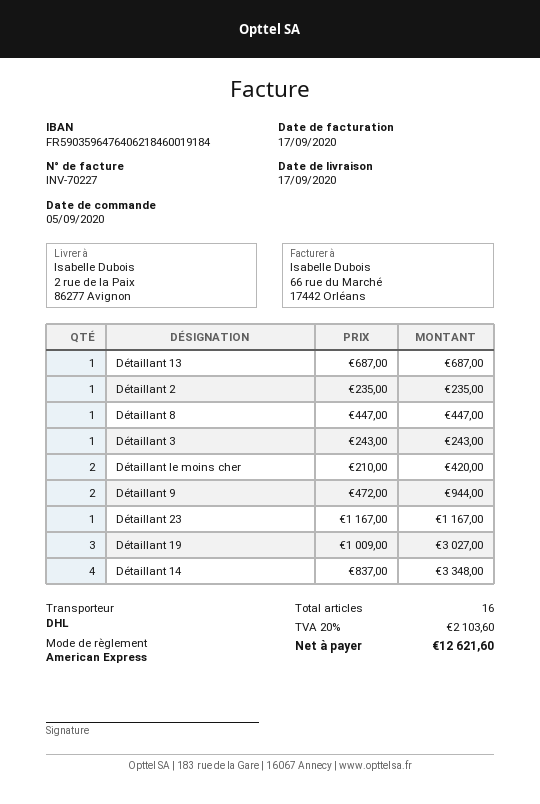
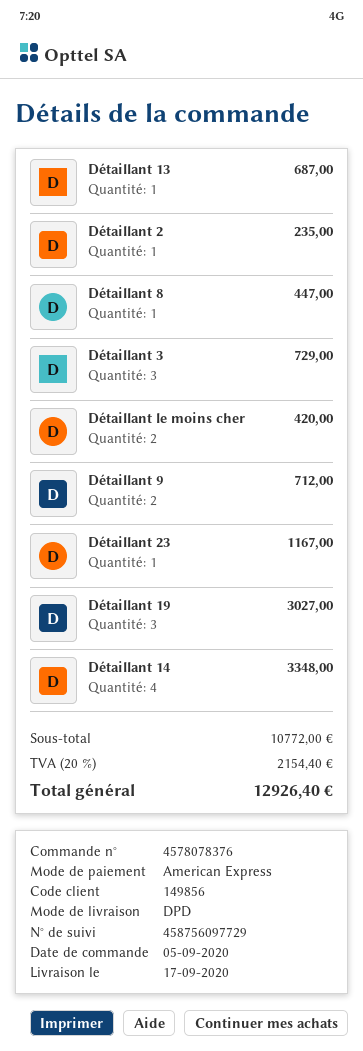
shipping method: DHL -> DPD
Détaillant 3: 1 for 243.00 -> 3 for 729.00
Détaillant 9: 2 for 944.00 -> 2 for 712.00
tax: 20% = 2103.60 -> 20% = 2154.40
total: 12621.60 -> 12926.40

